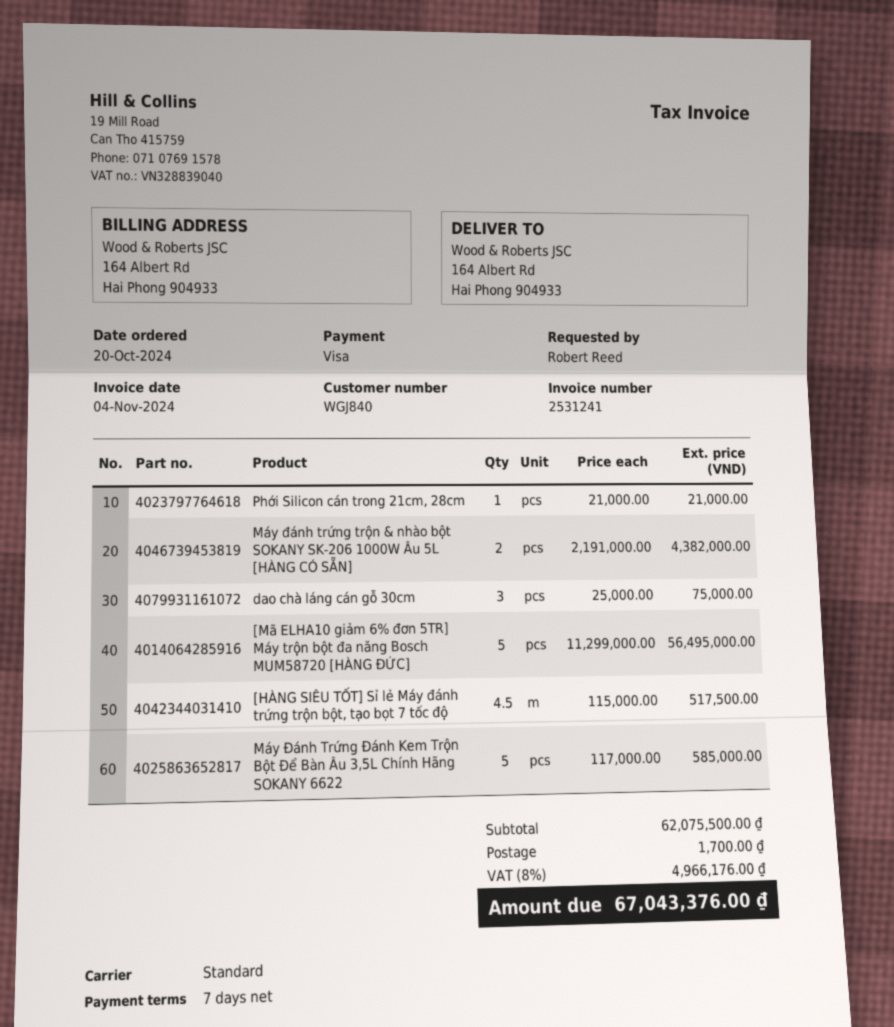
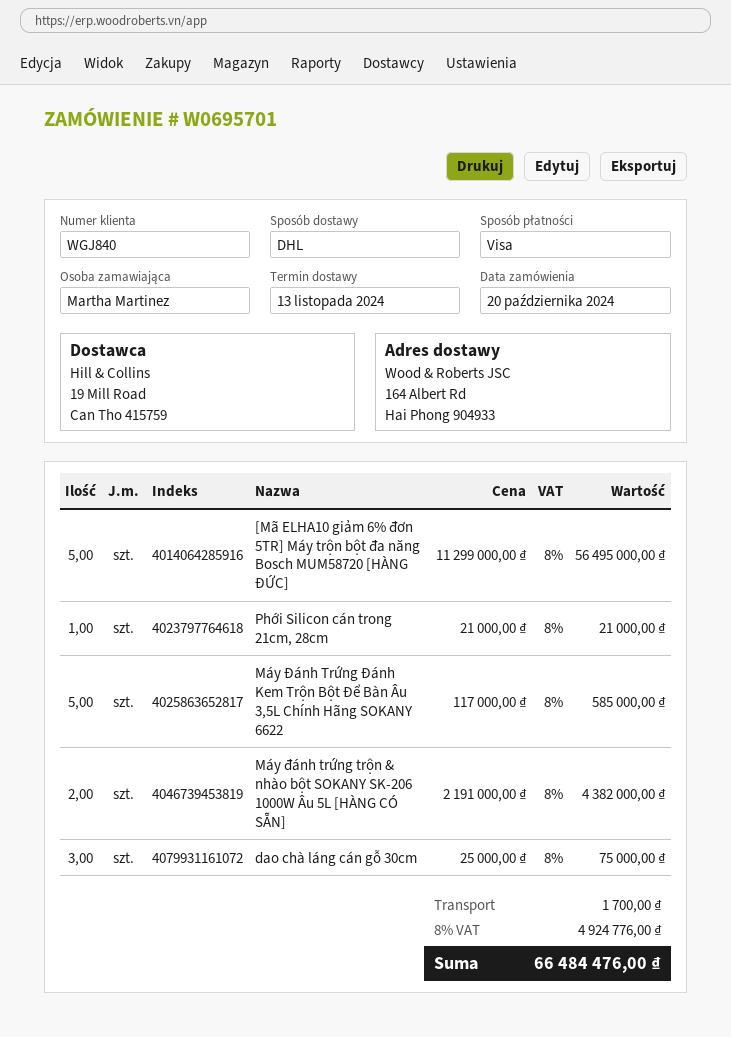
ordered by: Robert Reed -> Martha Martinez
shipping method: standard -> DHL
[HÀNG SIÊU TỐT] Sỉ lẻ Máy đánh trứng trộn bột, tạo bọt 7 tốc độ: 4.5 x 115000.00 = 517500.00 -> none
tax: 8% = 4966176.00 -> 8% = 4924776.00
total: 67043376.00 -> 66484476.00

